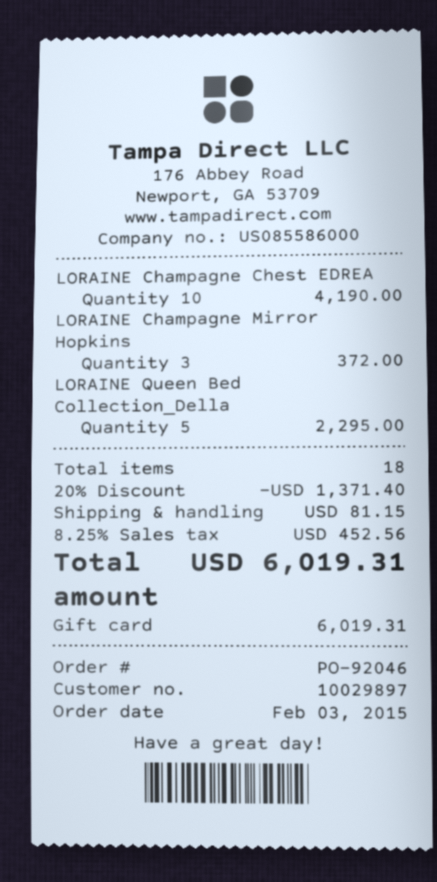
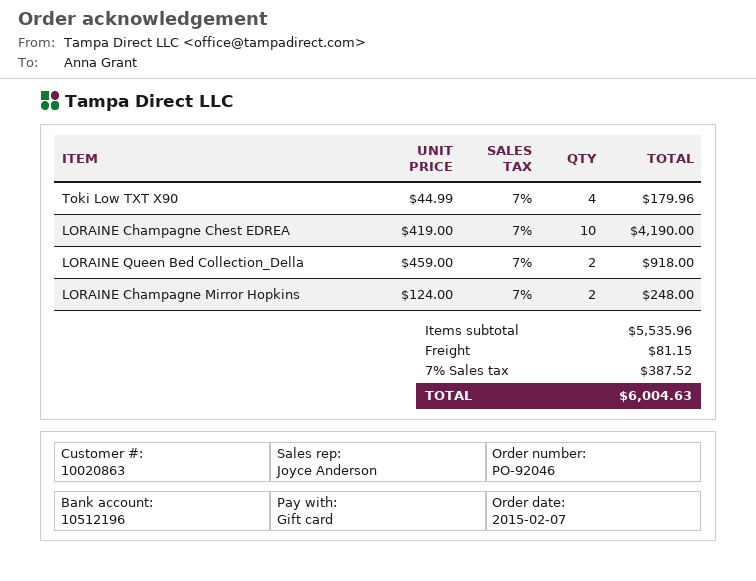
order date: 2015-02-03 -> 2015-02-07
customer number: 10029897 -> 10020863
LORAINE Champagne Mirror Hopkins: 3 for 372.00 -> 2 for 248.00
LORAINE Queen Bed Collection_Della: 5 for 2295.00 -> 2 for 918.00
Toki Low TXT X90: none -> 4 for 179.96
discount: 20% = 1371.40 -> none
tax: 8.25% = 452.56 -> 7% = 387.52
total: 6019.31 -> 6004.63

